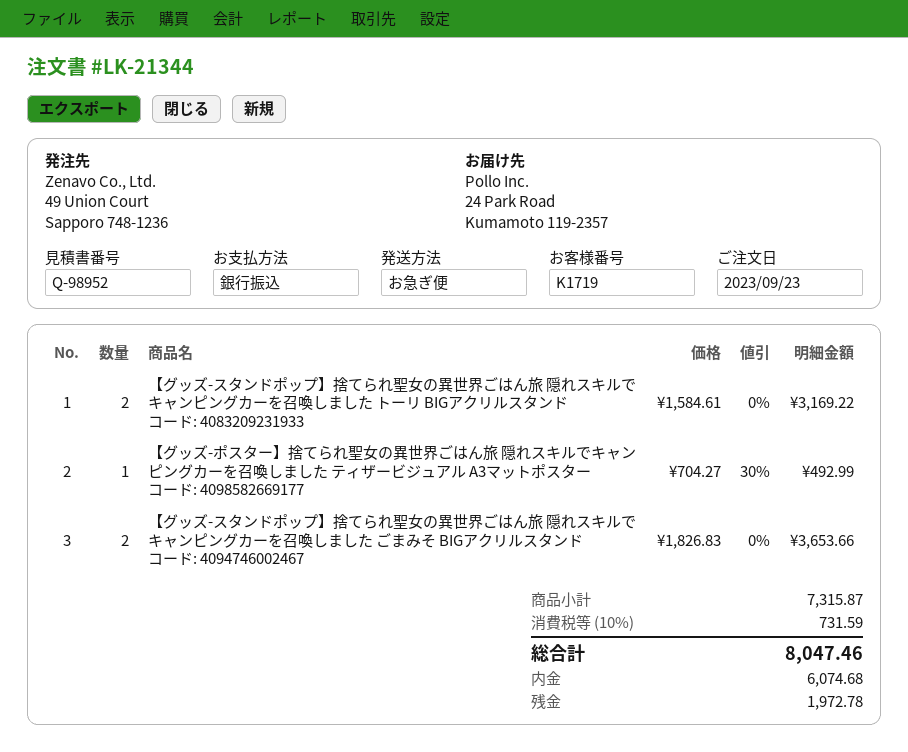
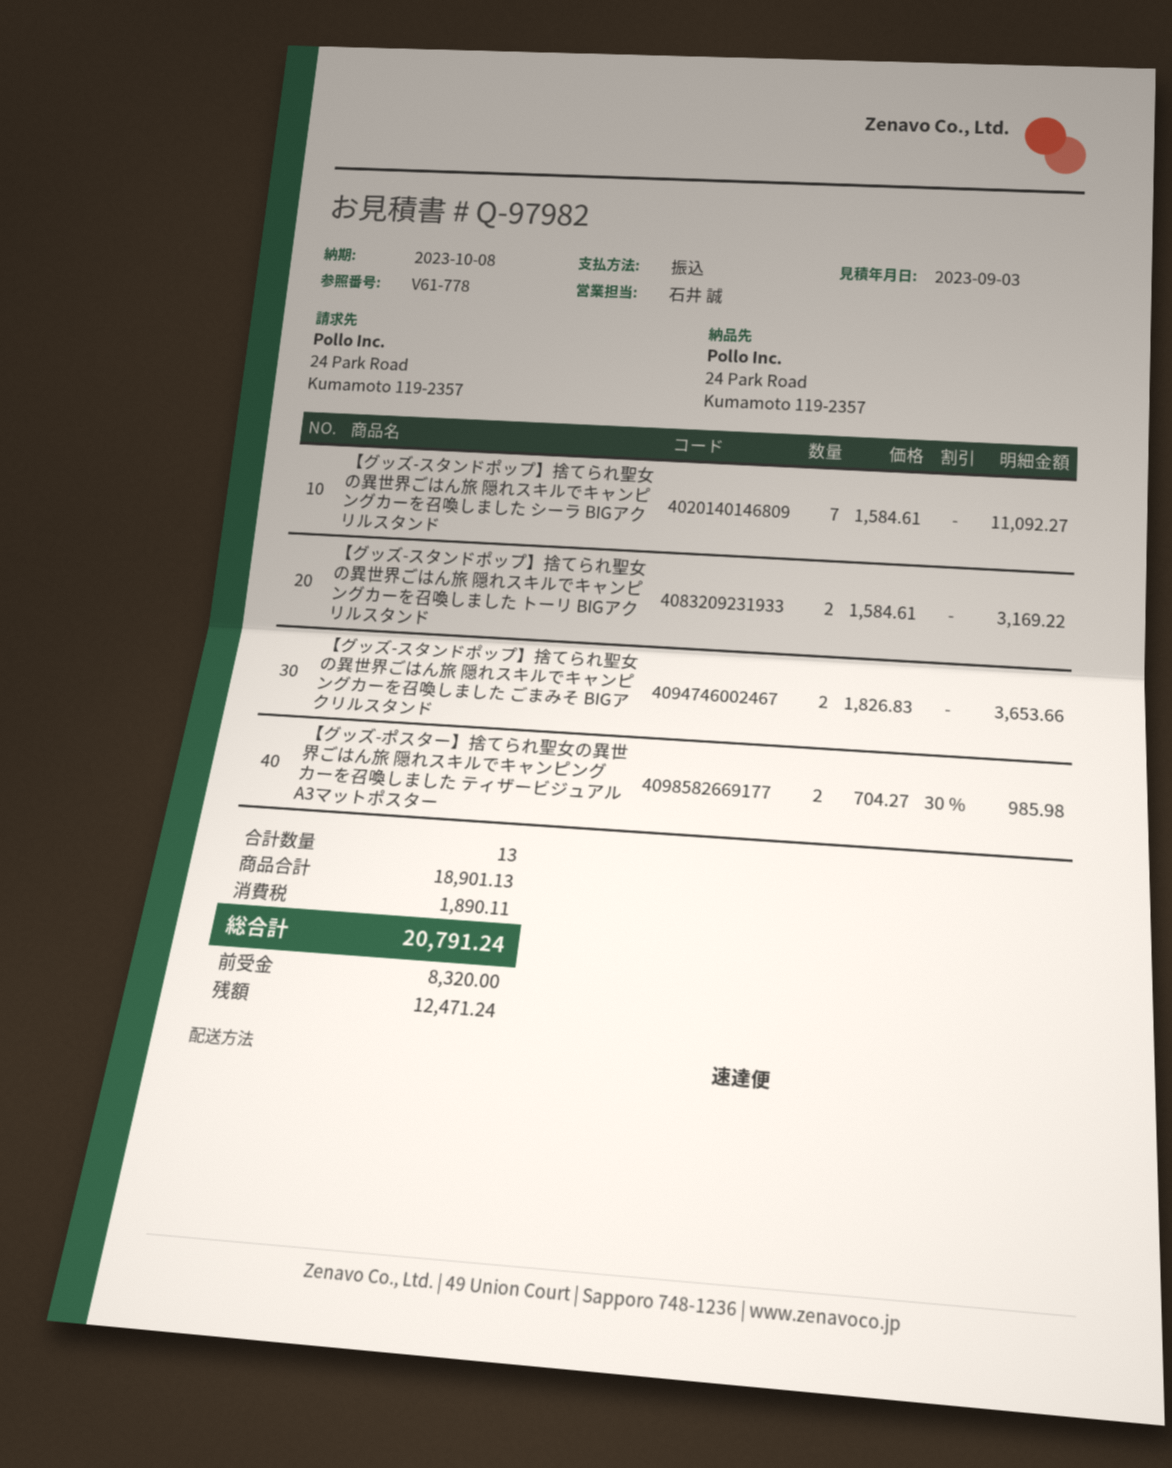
quote number: Q-98952 -> Q-97982
【グッズ-ポスター】捨てられ聖女の異世界ごはん旅 隠れスキルでキャンピングカーを召喚しました ティザービジュアル A3マットポスター: 1 x 704.27 - 30% = 492.99 -> 2 x 704.27 - 30% = 985.98
【グッズ-スタンドポップ】捨てられ聖女の異世界ごはん旅 隠れスキルでキャンピングカーを召喚しました シーラ BIGアクリルスタンド: none -> 7 x 1584.61 = 11092.27
subtotal: 7315.87 -> 18901.13
tax: 731.59 -> 1890.11
total: 8047.46 -> 20791.24
deposit: 6074.68 -> 8320.00
balance: 1972.78 -> 12471.24

